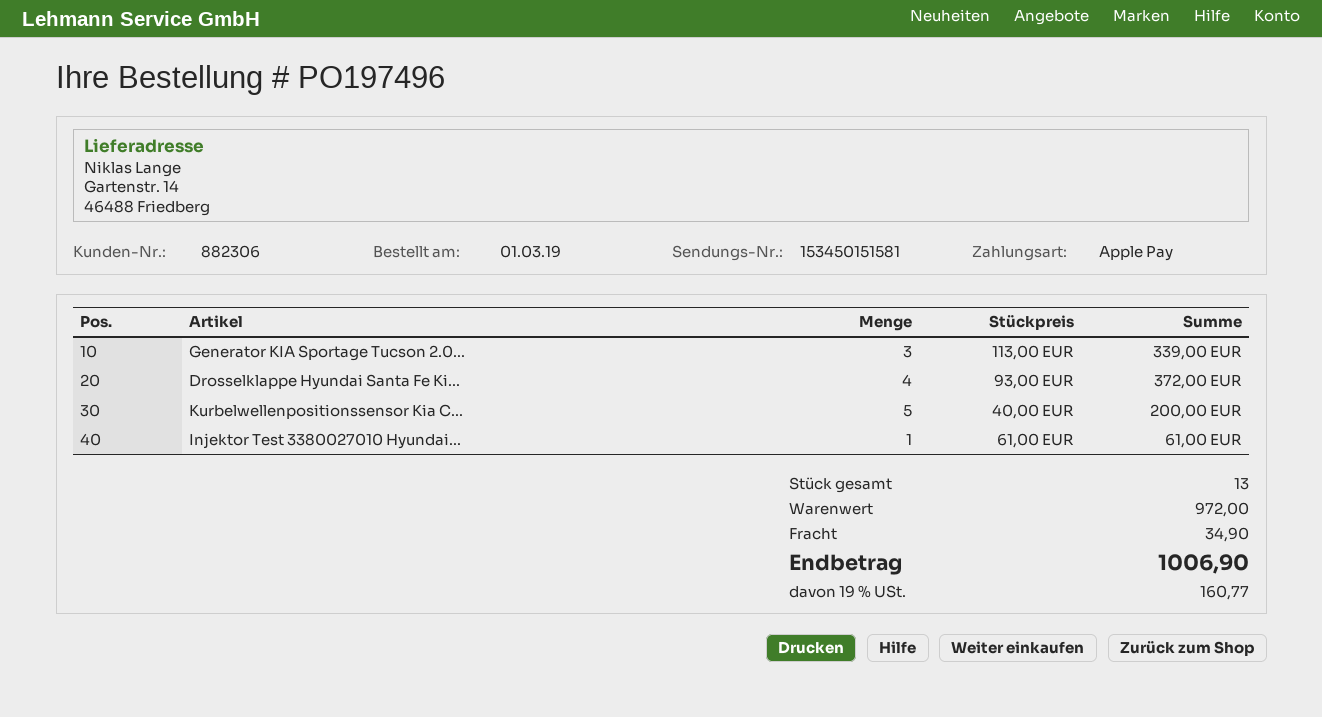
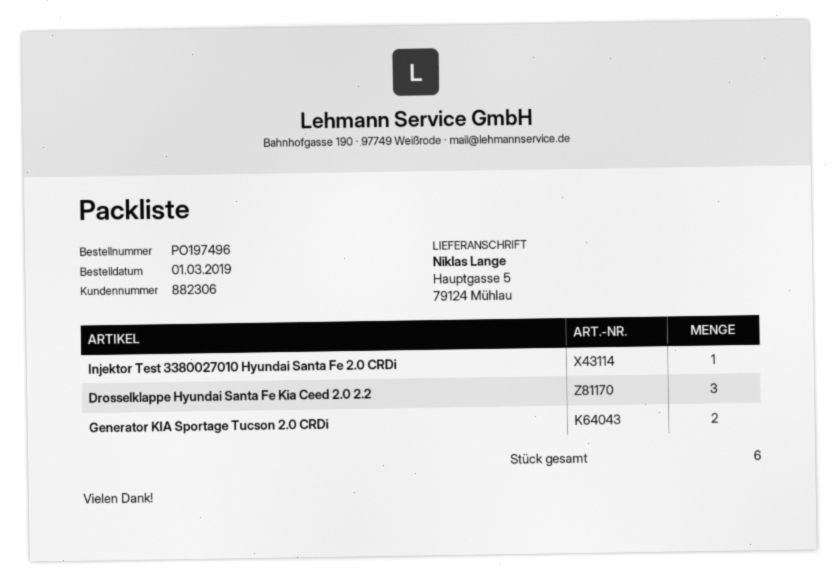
ship to: Gartenstr. 14, 46488 Friedberg -> Hauptgasse 5, 79124 Mühlau
Generator KIA Sportage Tucson 2.0...: 3 -> 2
Drosselklappe Hyundai Santa Fe Ki...: 4 -> 3
Kurbelwellenpositionssensor Kia C...: 5 -> none
total quantity: 13 -> 6

